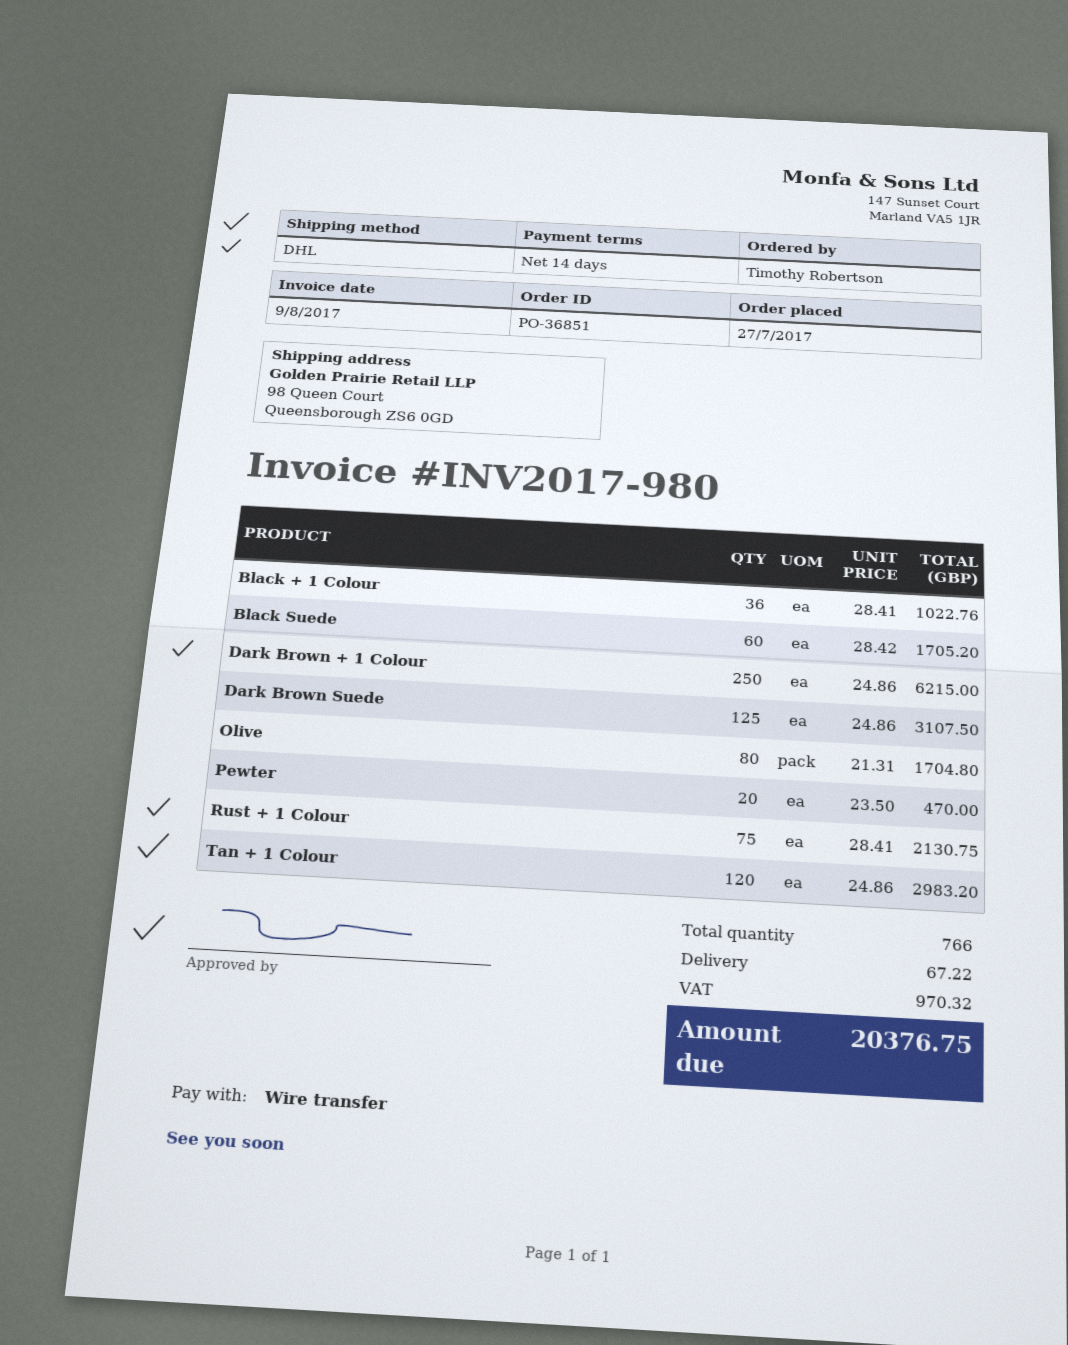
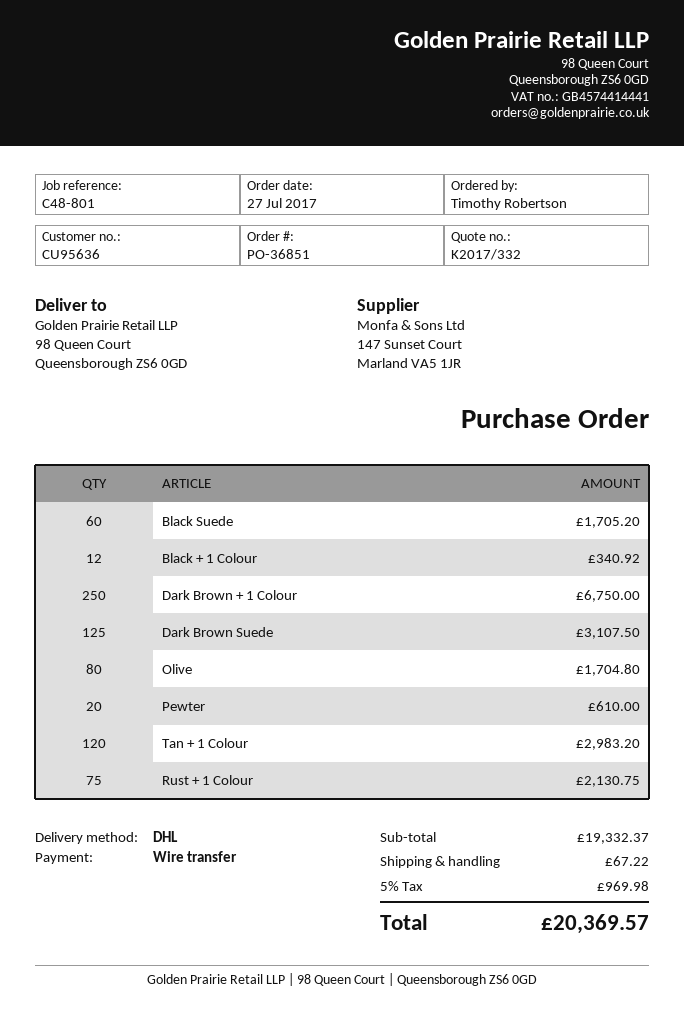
Black + 1 Colour: 36 for 1022.76 -> 12 for 340.92
Dark Brown + 1 Colour: 250 for 6215.00 -> 250 for 6750.00
Pewter: 20 for 470.00 -> 20 for 610.00
tax: 970.32 -> 969.98
total: 20376.75 -> 20369.57

